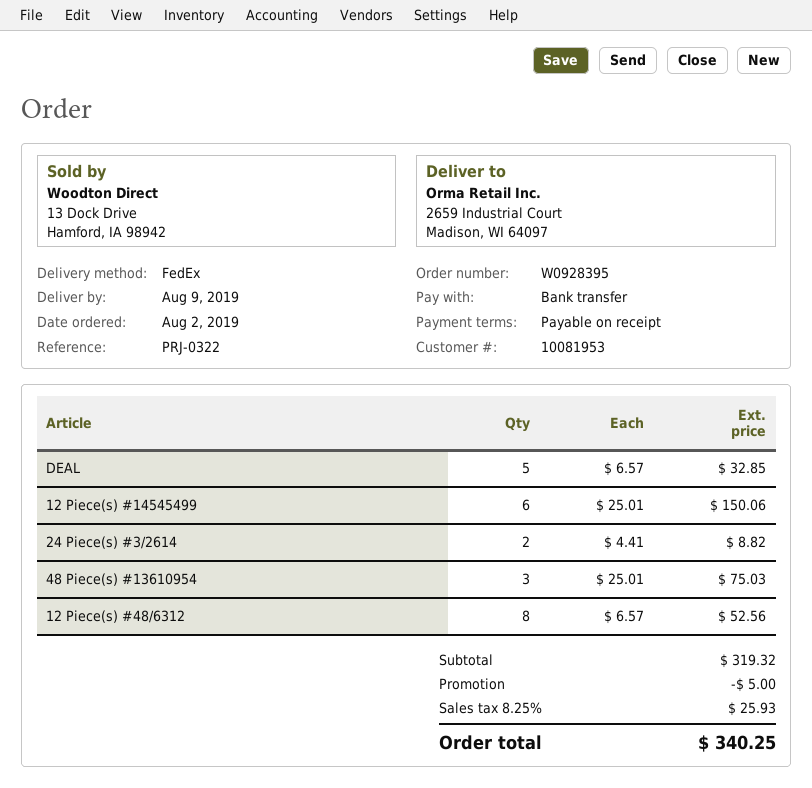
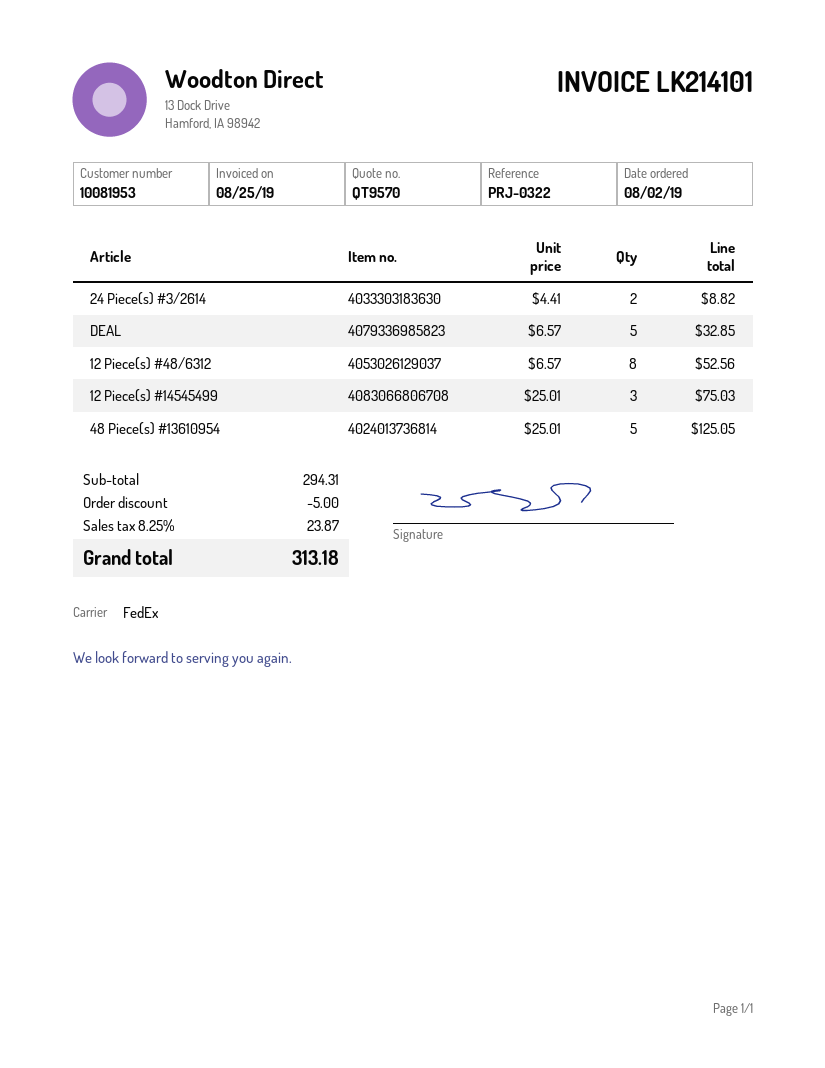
12 Piece(s) #14545499: 6 x 25.01 = 150.06 -> 3 x 25.01 = 75.03
48 Piece(s) #13610954: 3 x 25.01 = 75.03 -> 5 x 25.01 = 125.05
subtotal: 319.32 -> 294.31
tax: 8.25% = 25.93 -> 8.25% = 23.87
total: 340.25 -> 313.18

